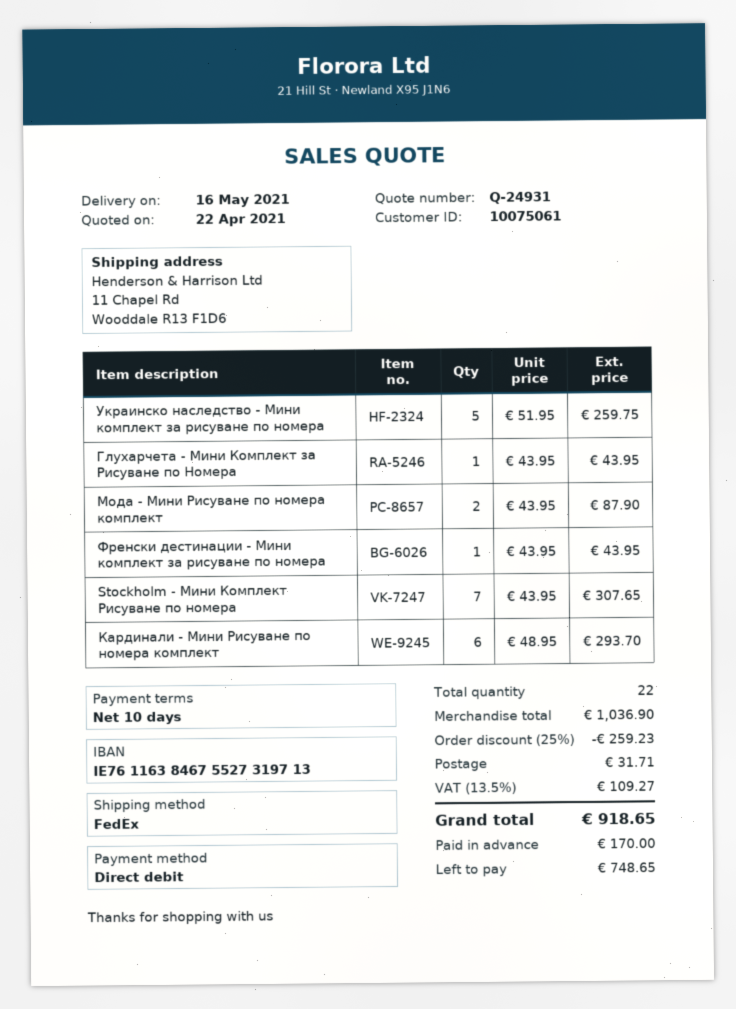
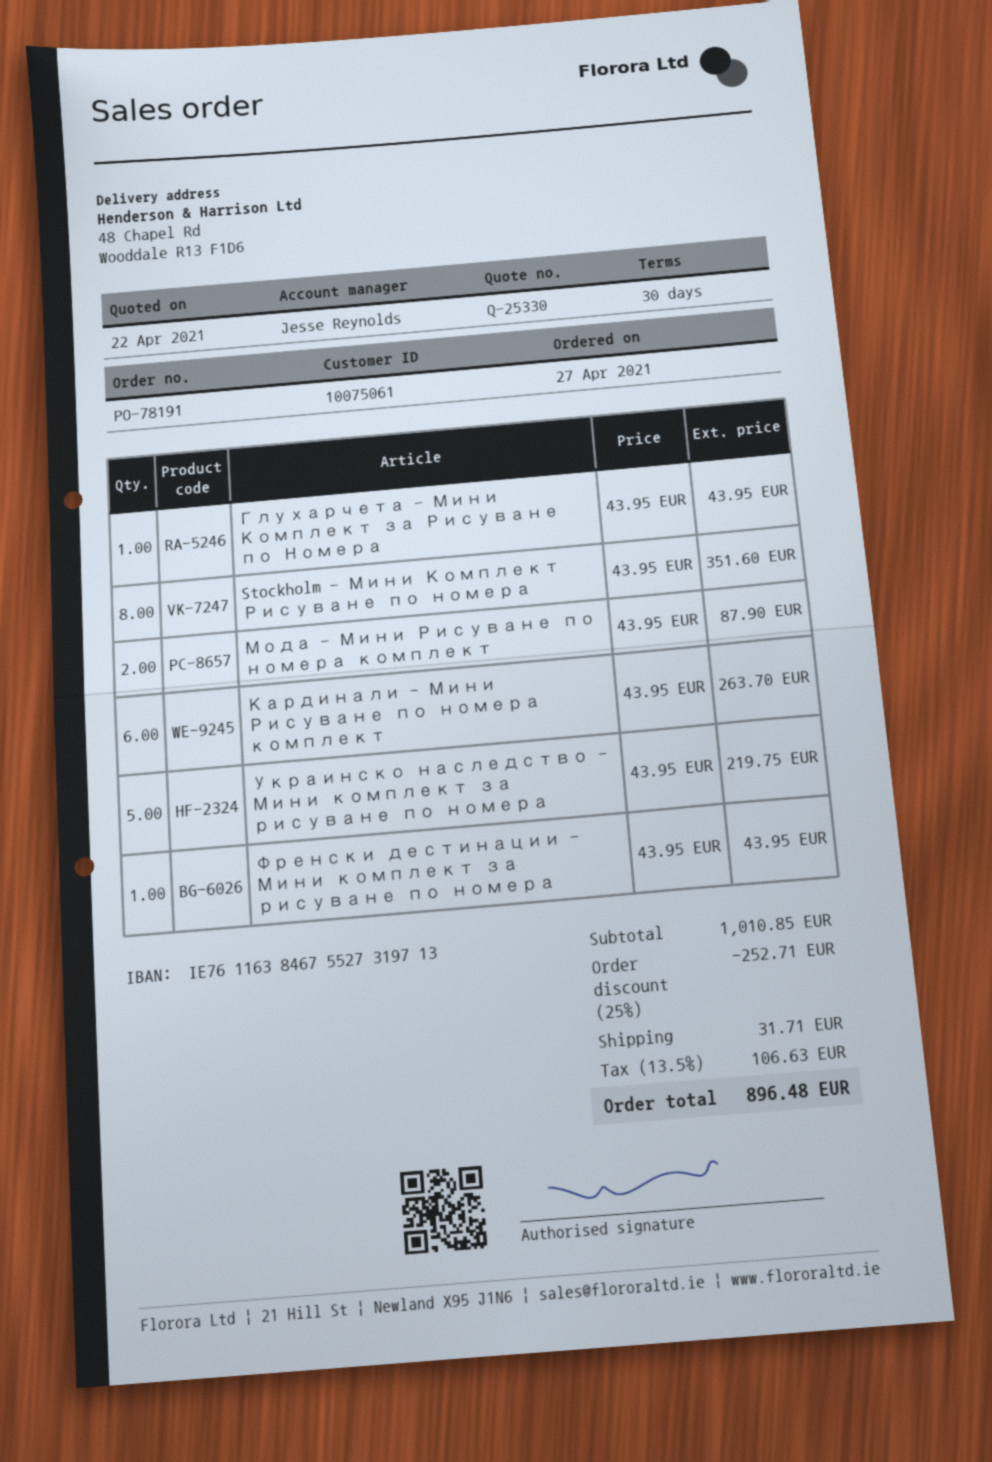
quote number: Q-24931 -> Q-25330
payment terms: 10 days -> 30 days
ship to: 11 Chapel Rd, Wooddale R13 F1D6 -> 48 Chapel Rd, Wooddale R13 F1D6
Украинско наследство - Мини комплект за рисуване по номера: 5 x 51.95 = 259.75 -> 5 x 43.95 = 219.75
Stockholm - Мини Комплект Рисуване по номера: 7 x 43.95 = 307.65 -> 8 x 43.95 = 351.60
Кардинали - Мини Рисуване по номера комплект: 6 x 48.95 = 293.70 -> 6 x 43.95 = 263.70
subtotal: 1036.90 -> 1010.85
discount: 25% = 259.23 -> 25% = 252.71
tax: 13.5% = 109.27 -> 13.5% = 106.63
total: 918.65 -> 896.48

